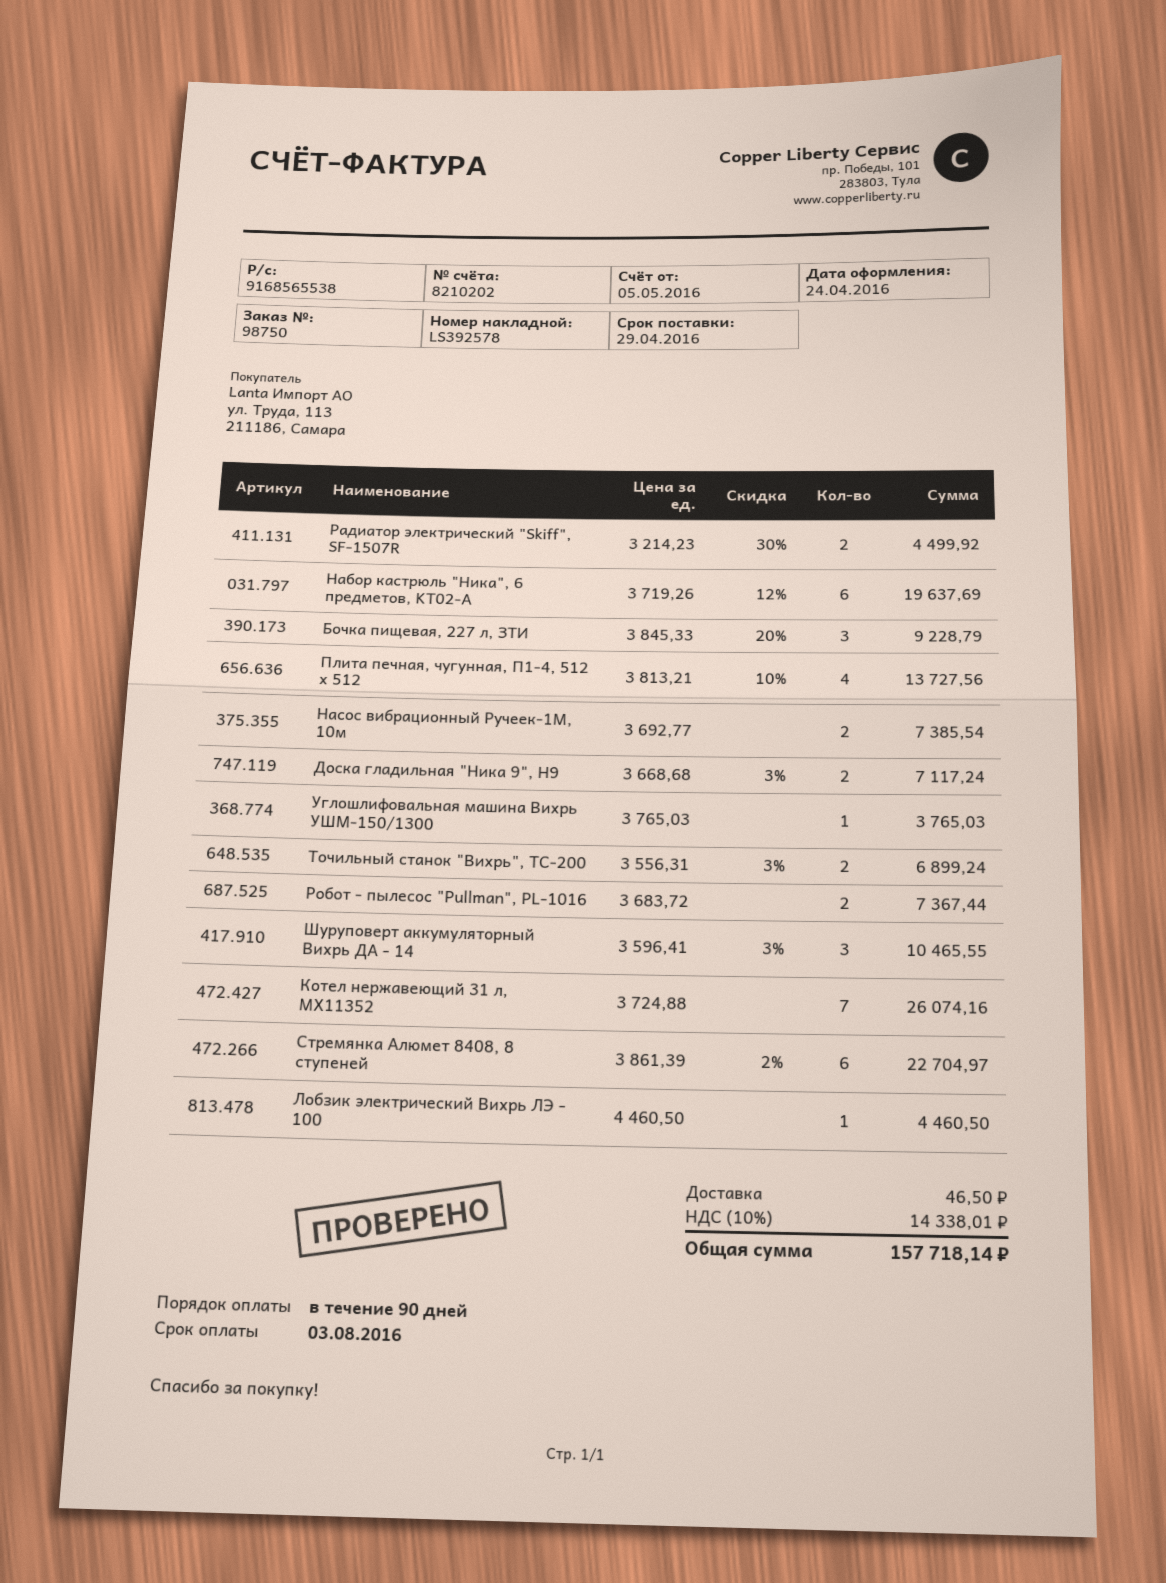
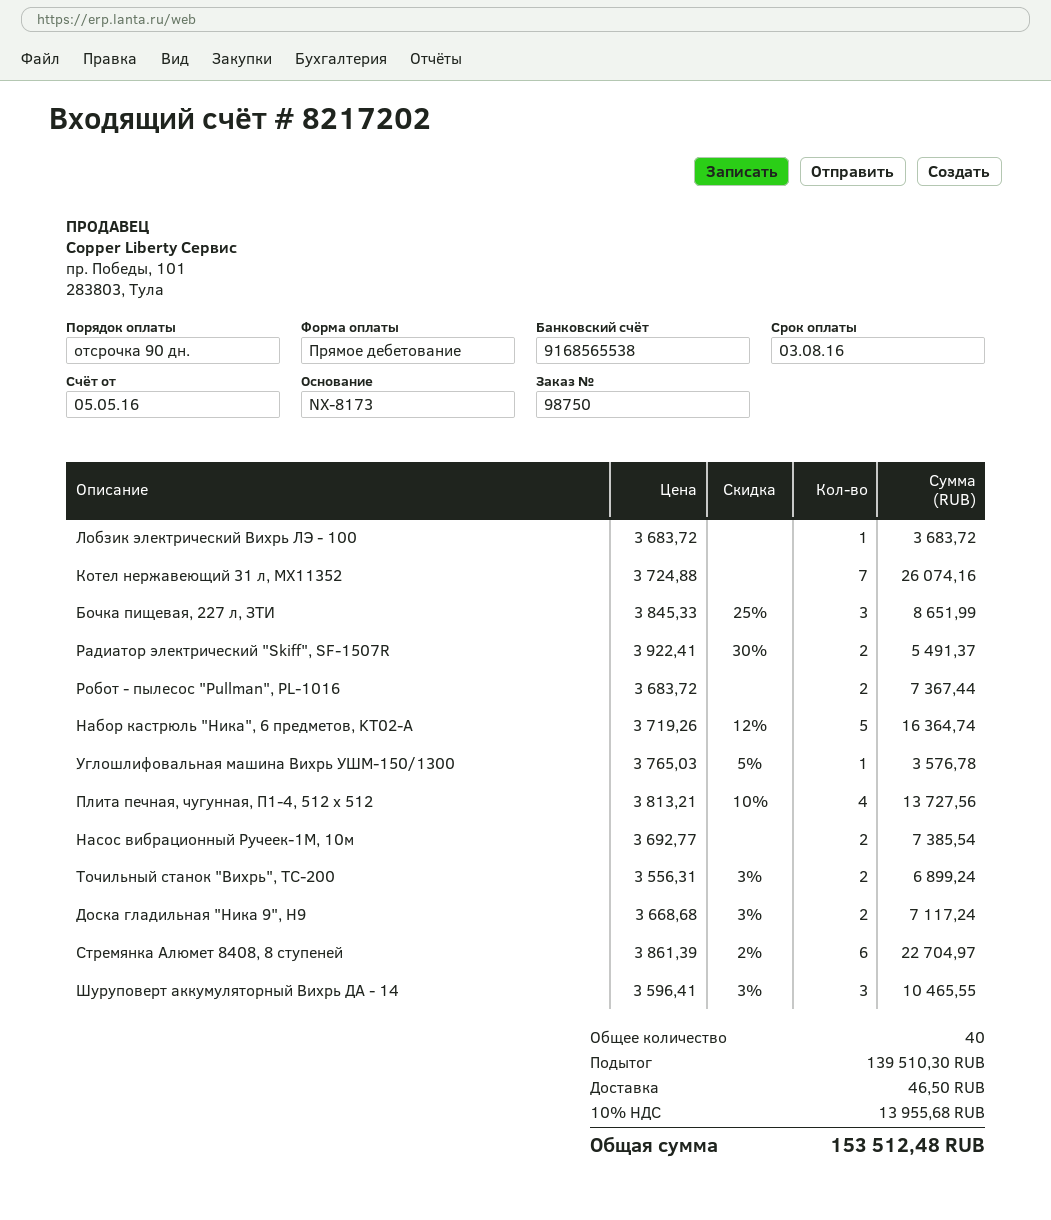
invoice number: 8210202 -> 8217202
Радиатор электрический "Skiff", SF-1507R: 2 x 3214.23 - 30% = 4499.92 -> 2 x 3922.41 - 30% = 5491.37
Набор кастрюль "Ника", 6 предметов, KT02-A: 6 x 3719.26 - 12% = 19637.69 -> 5 x 3719.26 - 12% = 16364.74
Бочка пищевая, 227 л, ЗТИ: 3 x 3845.33 - 20% = 9228.79 -> 3 x 3845.33 - 25% = 8651.99
Углошлифовальная машина Вихрь УШМ-150/1300: 1 x 3765.03 = 3765.03 -> 1 x 3765.03 - 5% = 3576.78
Лобзик электрический Вихрь ЛЭ - 100: 1 x 4460.50 = 4460.50 -> 1 x 3683.72 = 3683.72
tax: 10% = 14338.01 -> 10% = 13955.68
total: 157718.14 -> 153512.48

